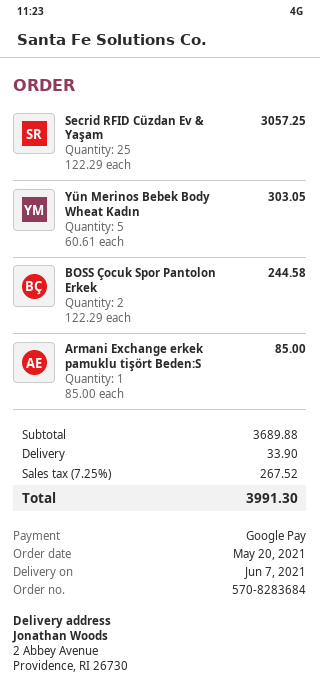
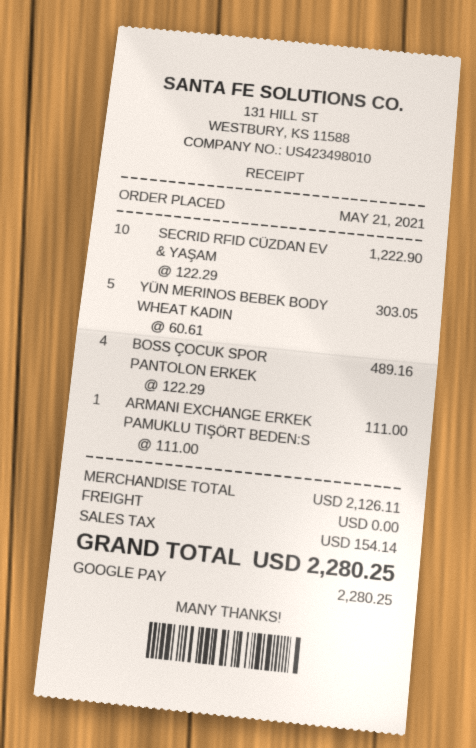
order date: 2021-05-20 -> 2021-05-21
Secrid RFID Cüzdan Ev & Yaşam: 25 x 122.29 = 3057.25 -> 10 x 122.29 = 1222.90
BOSS Çocuk Spor Pantolon Erkek: 2 x 122.29 = 244.58 -> 4 x 122.29 = 489.16
Armani Exchange erkek pamuklu tişört Beden:S: 1 x 85.00 = 85.00 -> 1 x 111.00 = 111.00
subtotal: 3689.88 -> 2126.11
shipping: 33.90 -> 0.00
tax: 267.52 -> 154.14
total: 3991.30 -> 2280.25

